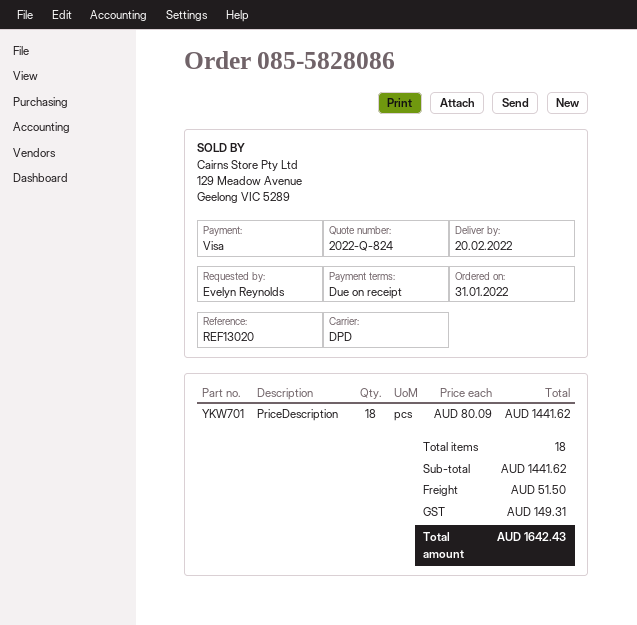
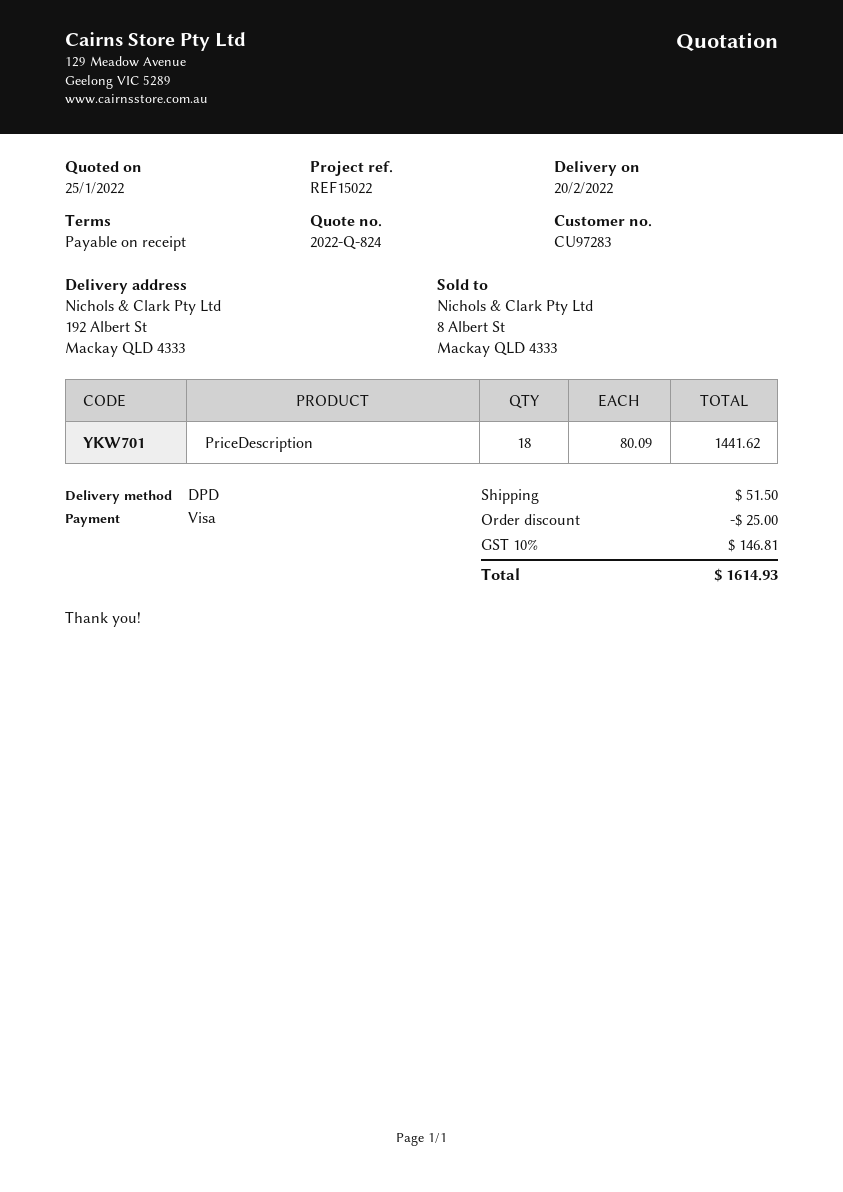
reference: REF13020 -> REF15022
discount: none -> 25.00
tax: 149.31 -> 146.81
total: 1642.43 -> 1614.93

